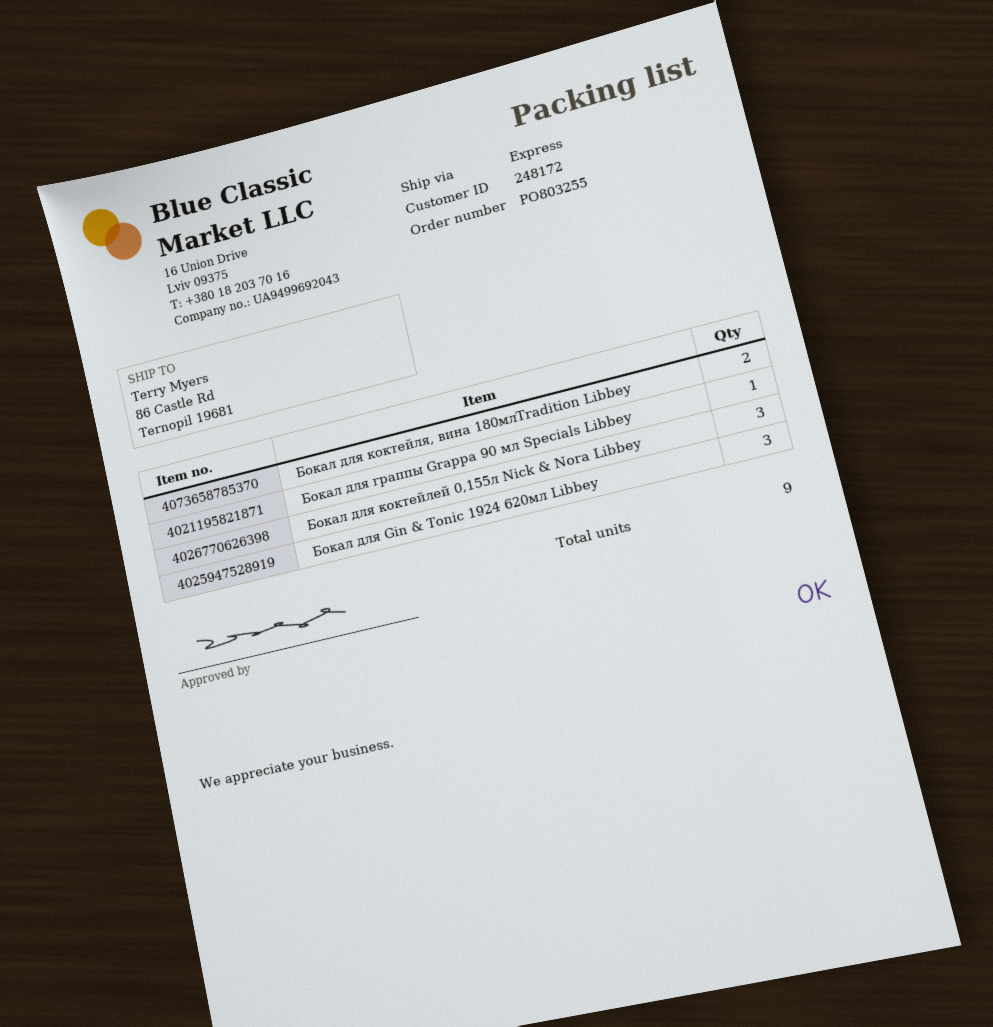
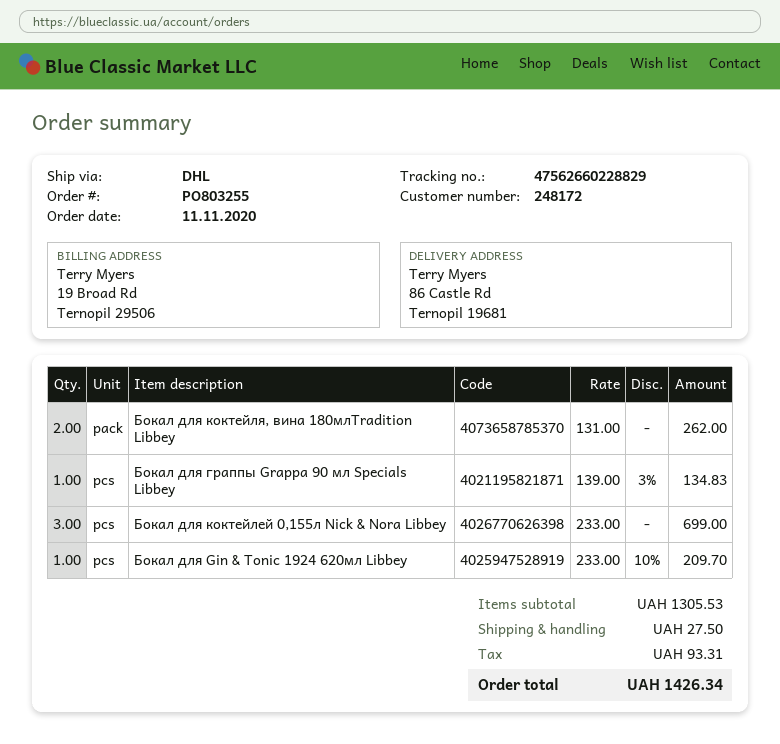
shipping method: express -> DHL
Бокал для Gin & Tonic 1924 620мл Libbey: 3 -> 1

